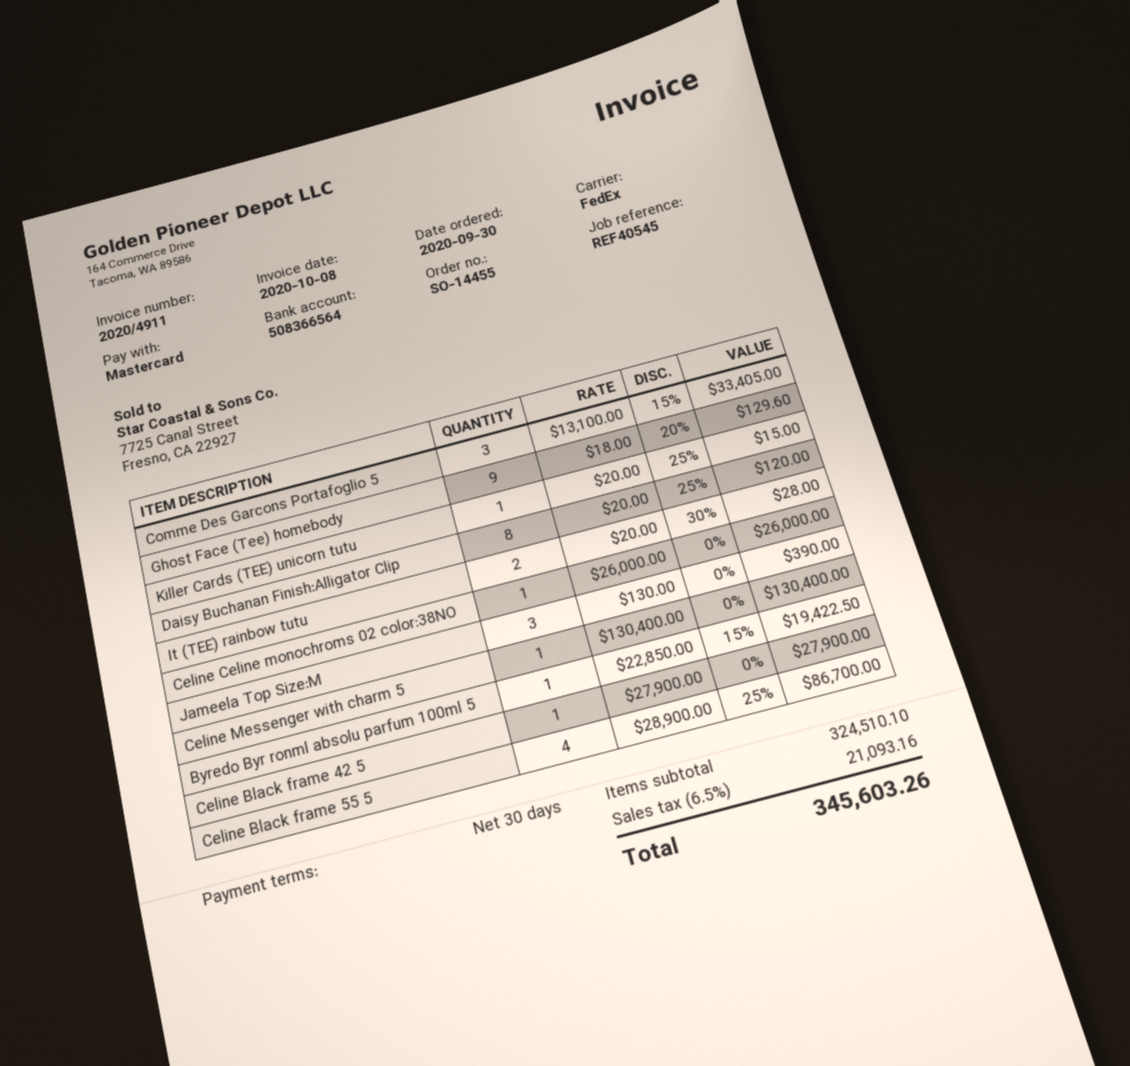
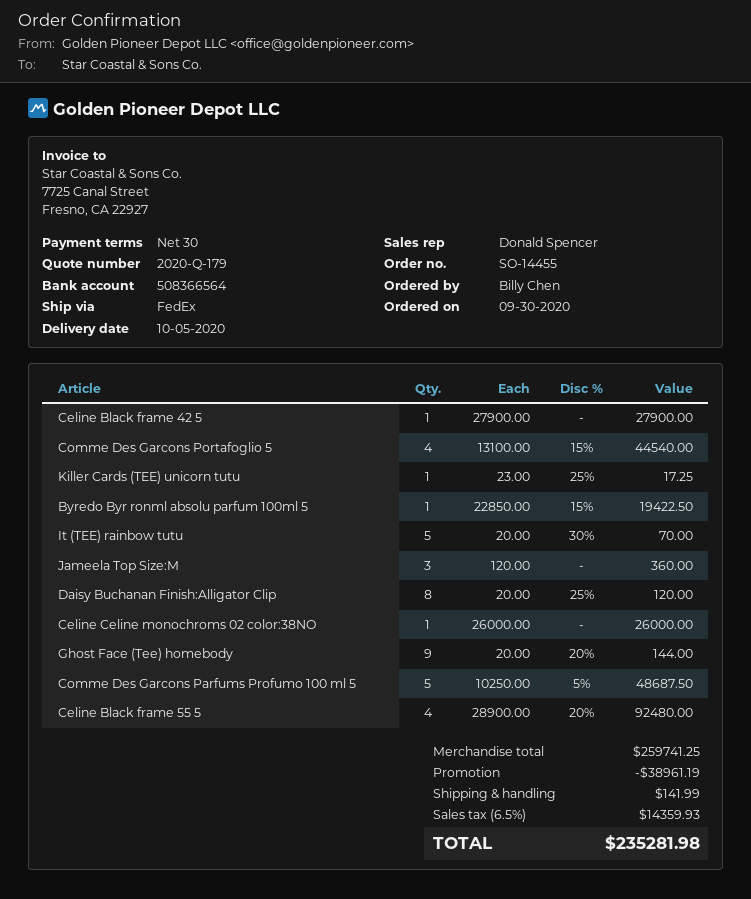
Comme Des Garcons Portafoglio 5: 3 x 13100.00 - 15% = 33405.00 -> 4 x 13100.00 - 15% = 44540.00
Ghost Face (Tee) homebody: 9 x 18.00 - 20% = 129.60 -> 9 x 20.00 - 20% = 144.00
Killer Cards (TEE) unicorn tutu: 1 x 20.00 - 25% = 15.00 -> 1 x 23.00 - 25% = 17.25
It (TEE) rainbow tutu: 2 x 20.00 - 30% = 28.00 -> 5 x 20.00 - 30% = 70.00
Jameela Top Size:M: 3 x 130.00 = 390.00 -> 3 x 120.00 = 360.00
Celine Messenger with charm 5: 1 x 130400.00 = 130400.00 -> none
Celine Black frame 55 5: 4 x 28900.00 - 25% = 86700.00 -> 4 x 28900.00 - 20% = 92480.00
Comme Des Garcons Parfums Profumo 100 ml 5: none -> 5 x 10250.00 - 5% = 48687.50
subtotal: 324510.10 -> 259741.25
discount: none -> 38961.19
shipping: none -> 141.99
tax: 6.5% = 21093.16 -> 6.5% = 14359.93
total: 345603.26 -> 235281.98

